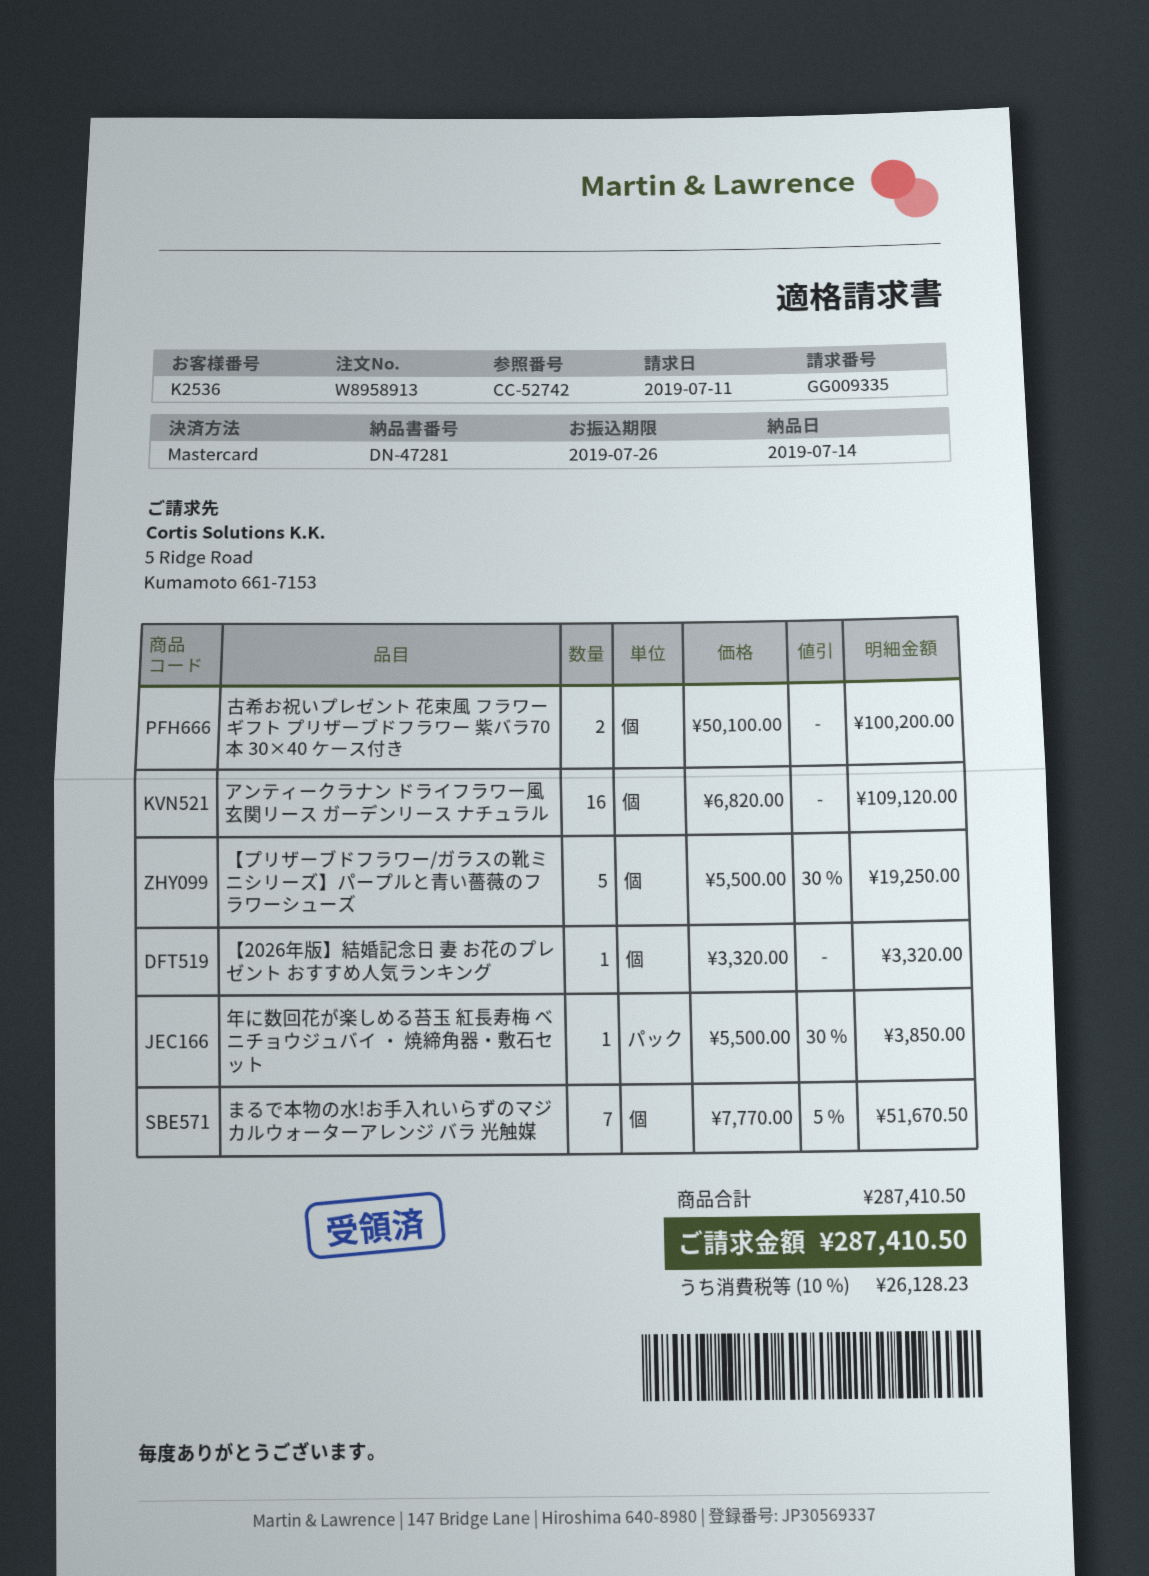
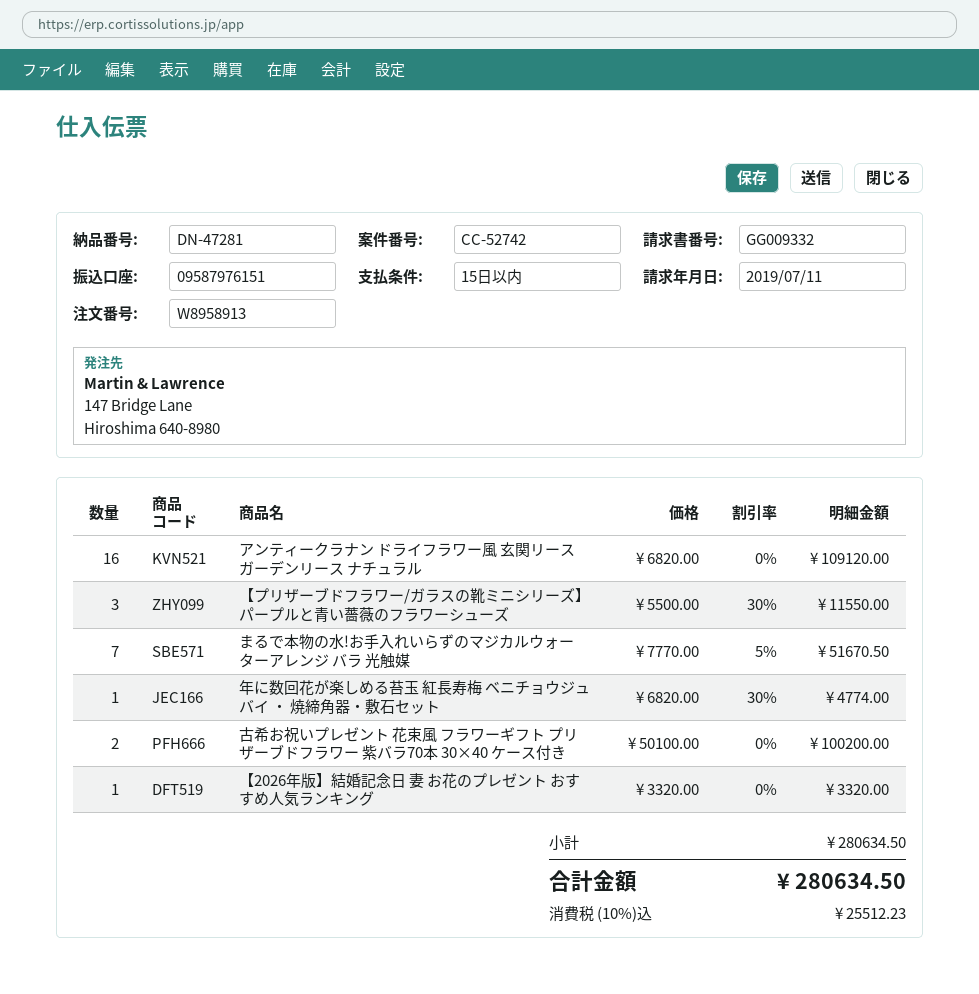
invoice number: GG009335 -> GG009332
【プリザーブドフラワー/ガラスの靴ミニシリーズ】パープルと青い薔薇のフラワーシューズ: 5 x 5500.00 - 30% = 19250.00 -> 3 x 5500.00 - 30% = 11550.00
年に数回花が楽しめる苔玉 紅長寿梅 ベニチョウジュバイ ・ 焼締角器・敷石セット: 1 x 5500.00 - 30% = 3850.00 -> 1 x 6820.00 - 30% = 4774.00
subtotal: 287410.50 -> 280634.50
tax: 10% = 26128.23 -> 10% = 25512.23
total: 287410.50 -> 280634.50

